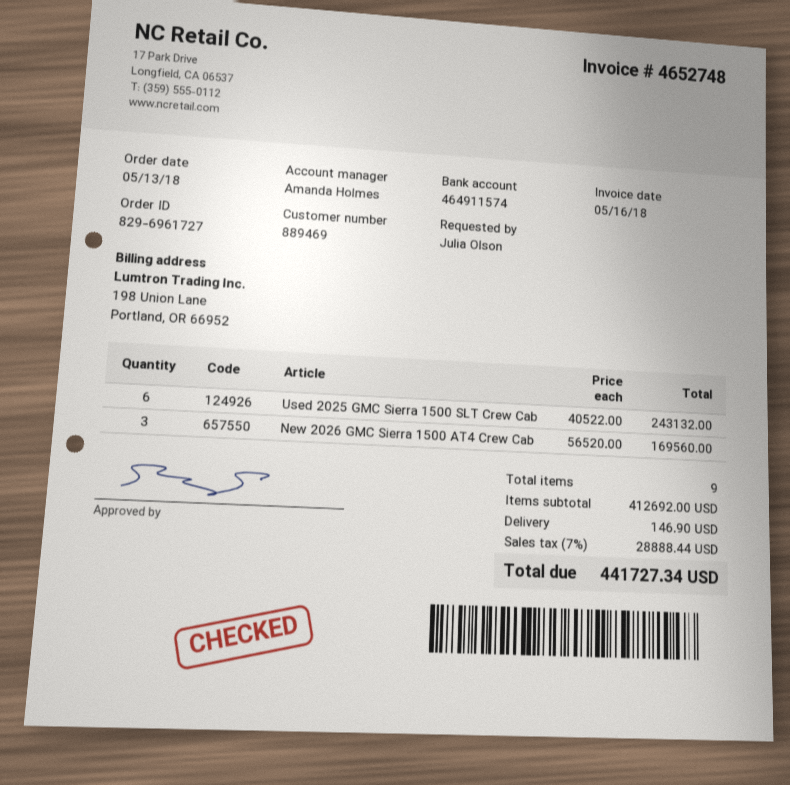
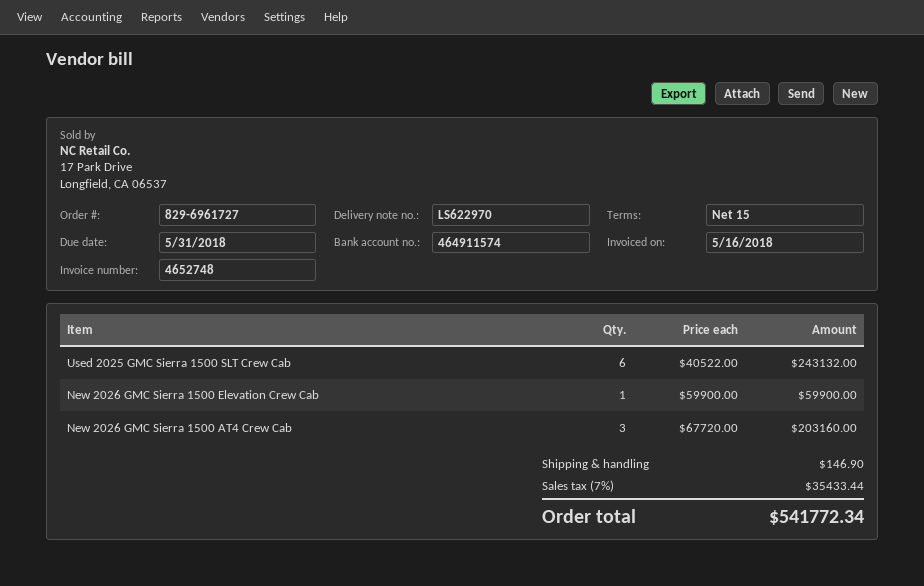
New 2026 GMC Sierra 1500 AT4 Crew Cab: 3 x 56520.00 = 169560.00 -> 3 x 67720.00 = 203160.00
New 2026 GMC Sierra 1500 Elevation Crew Cab: none -> 1 x 59900.00 = 59900.00
tax: 7% = 28888.44 -> 7% = 35433.44
total: 441727.34 -> 541772.34

